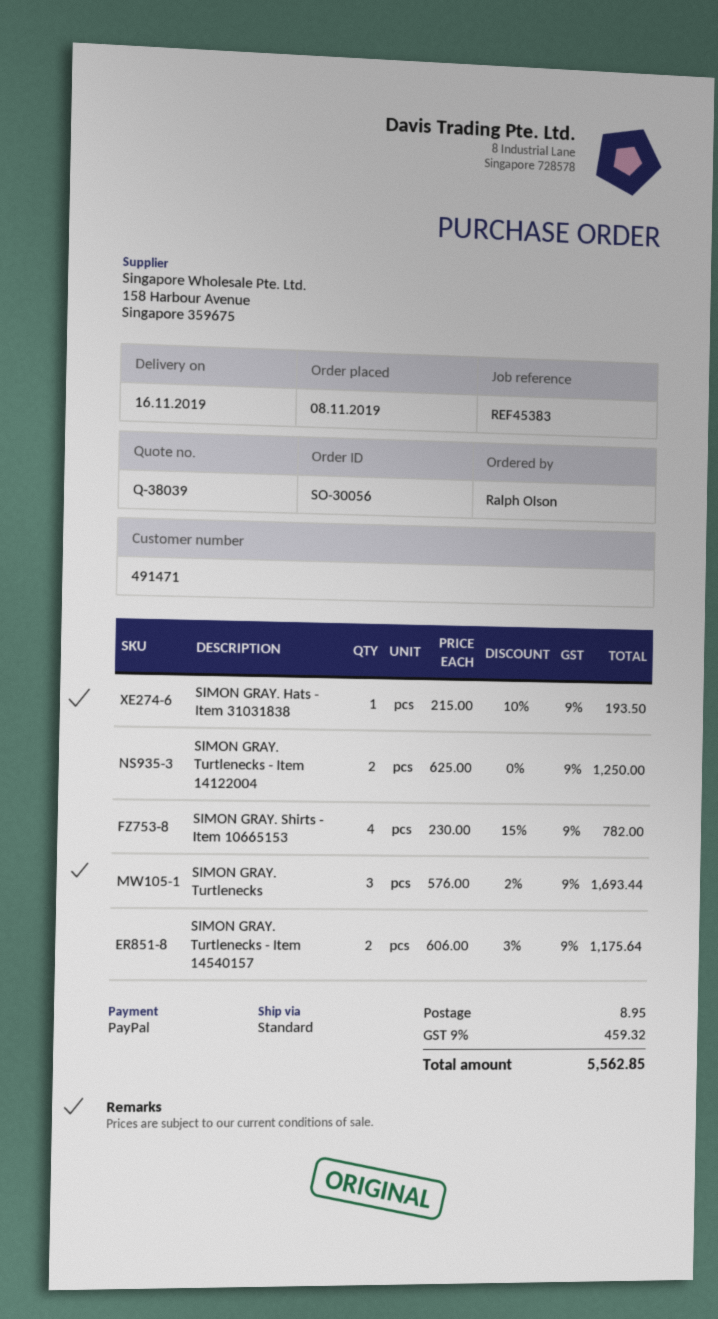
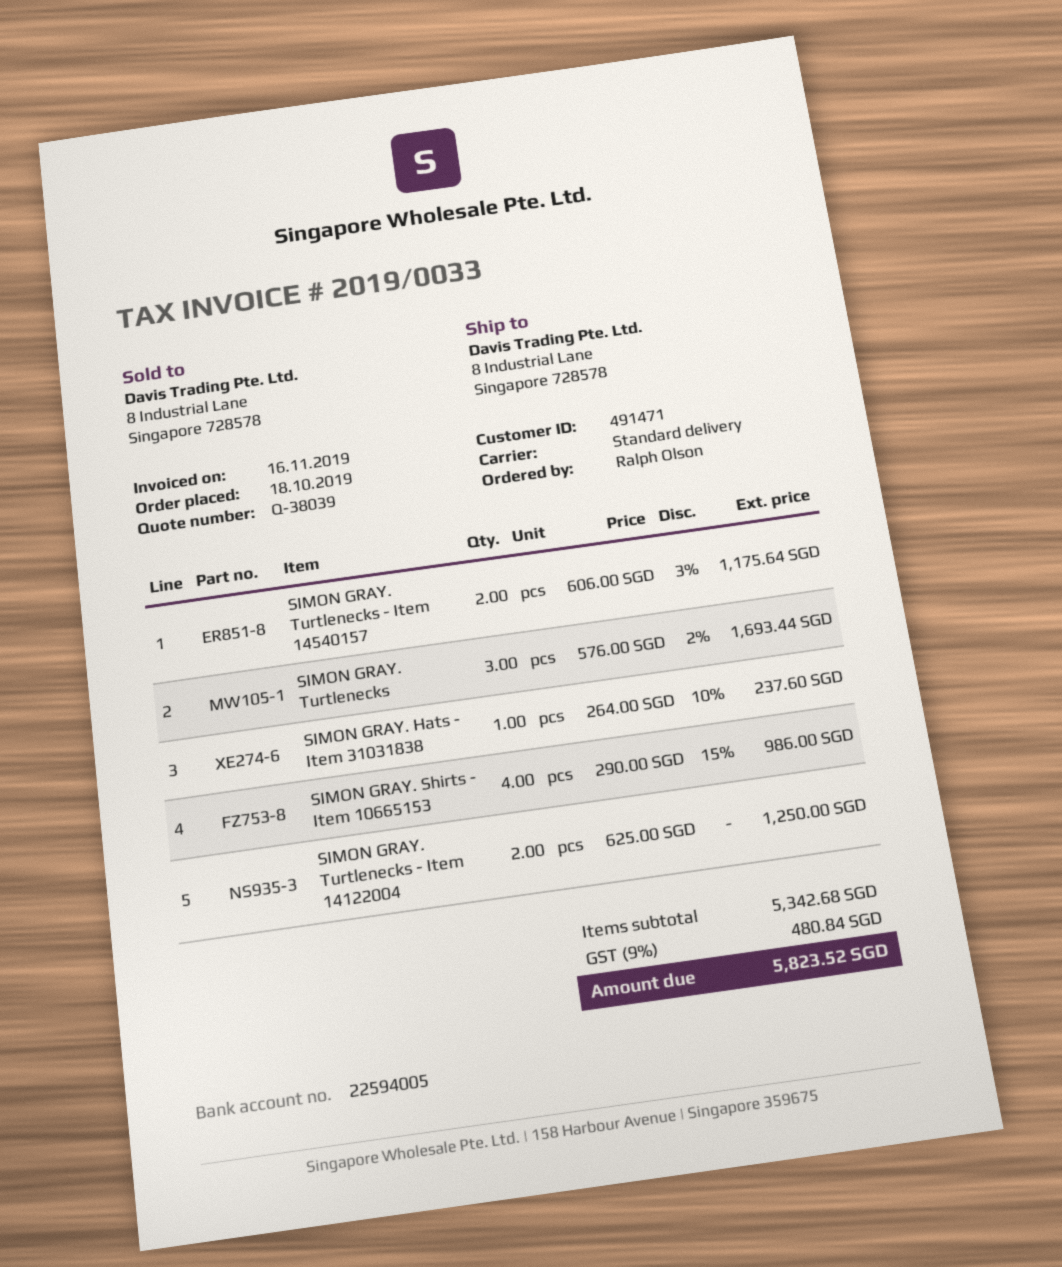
order date: 2019-11-08 -> 2019-10-18
SIMON GRAY. Hats - Item 31031838: 1 x 215.00 - 10% = 193.50 -> 1 x 264.00 - 10% = 237.60
SIMON GRAY. Shirts - Item 10665153: 4 x 230.00 - 15% = 782.00 -> 4 x 290.00 - 15% = 986.00
shipping: 8.95 -> none
tax: 9% = 459.32 -> 9% = 480.84
total: 5562.85 -> 5823.52

